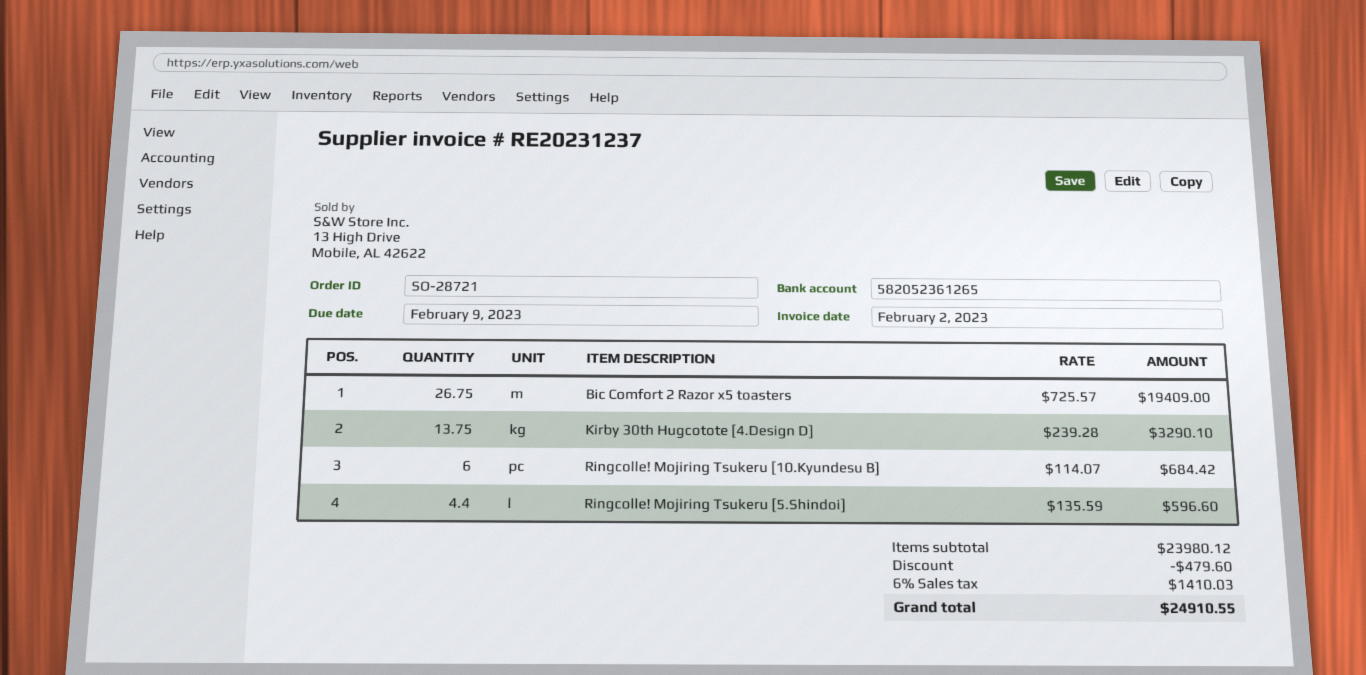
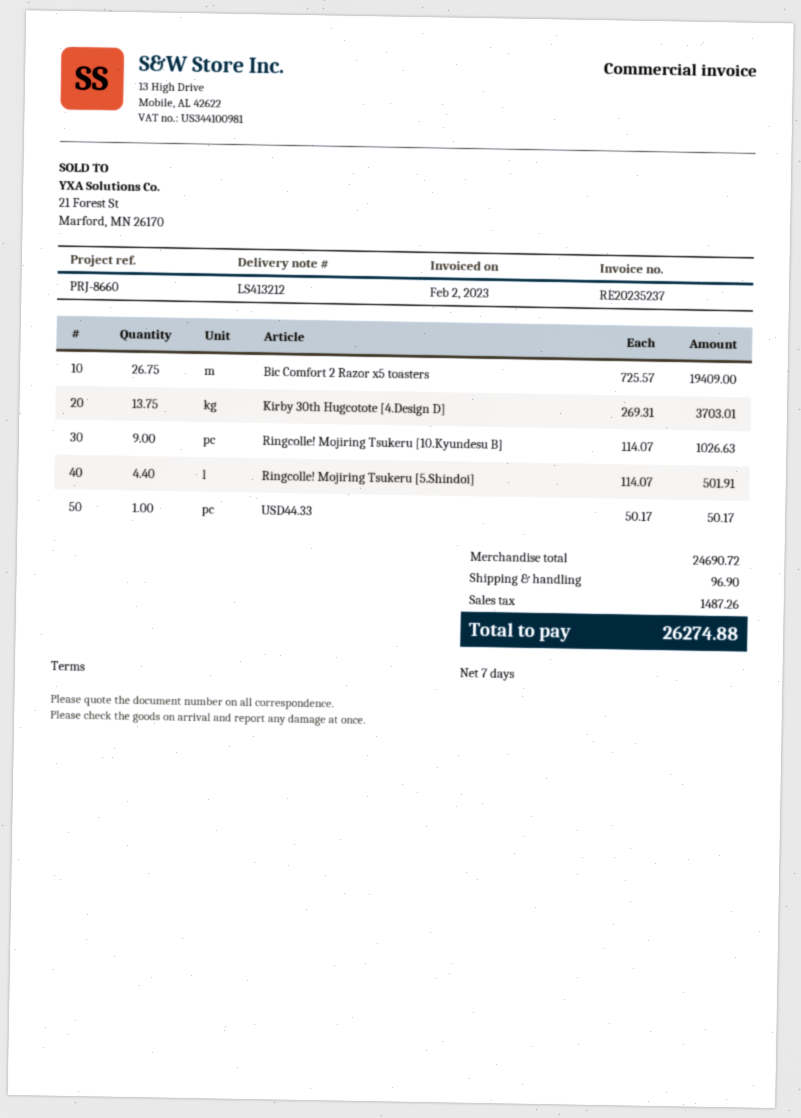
invoice number: RE20231237 -> RE20235237
Kirby 30th Hugcotote [4.Design D]: 13.75 x 239.28 = 3290.10 -> 13.75 x 269.31 = 3703.01
Ringcolle! Mojiring Tsukeru [10.Kyundesu B]: 6 x 114.07 = 684.42 -> 9 x 114.07 = 1026.63
Ringcolle! Mojiring Tsukeru [5.Shindoi]: 4.4 x 135.59 = 596.60 -> 4.4 x 114.07 = 501.91
USD44.33: none -> 1 x 50.17 = 50.17
subtotal: 23980.12 -> 24690.72
discount: 479.60 -> none
shipping: none -> 96.90
tax: 1410.03 -> 1487.26
total: 24910.55 -> 26274.88

